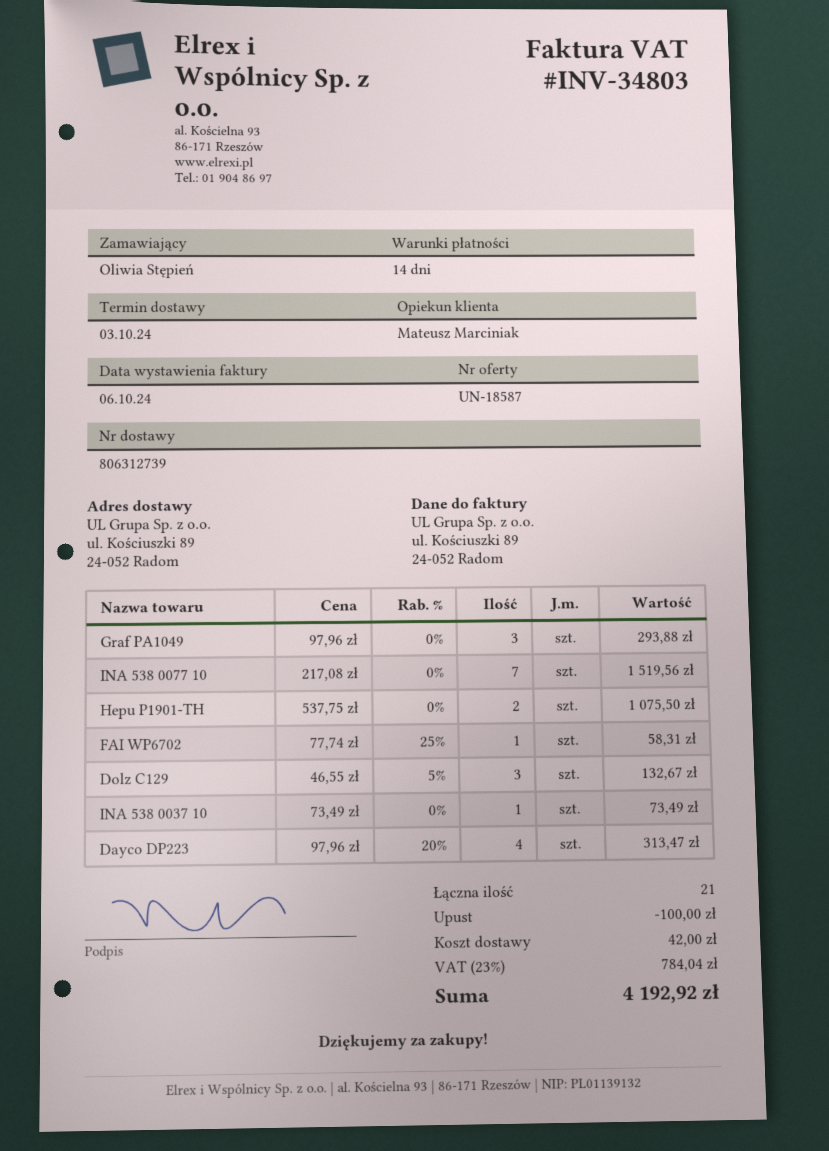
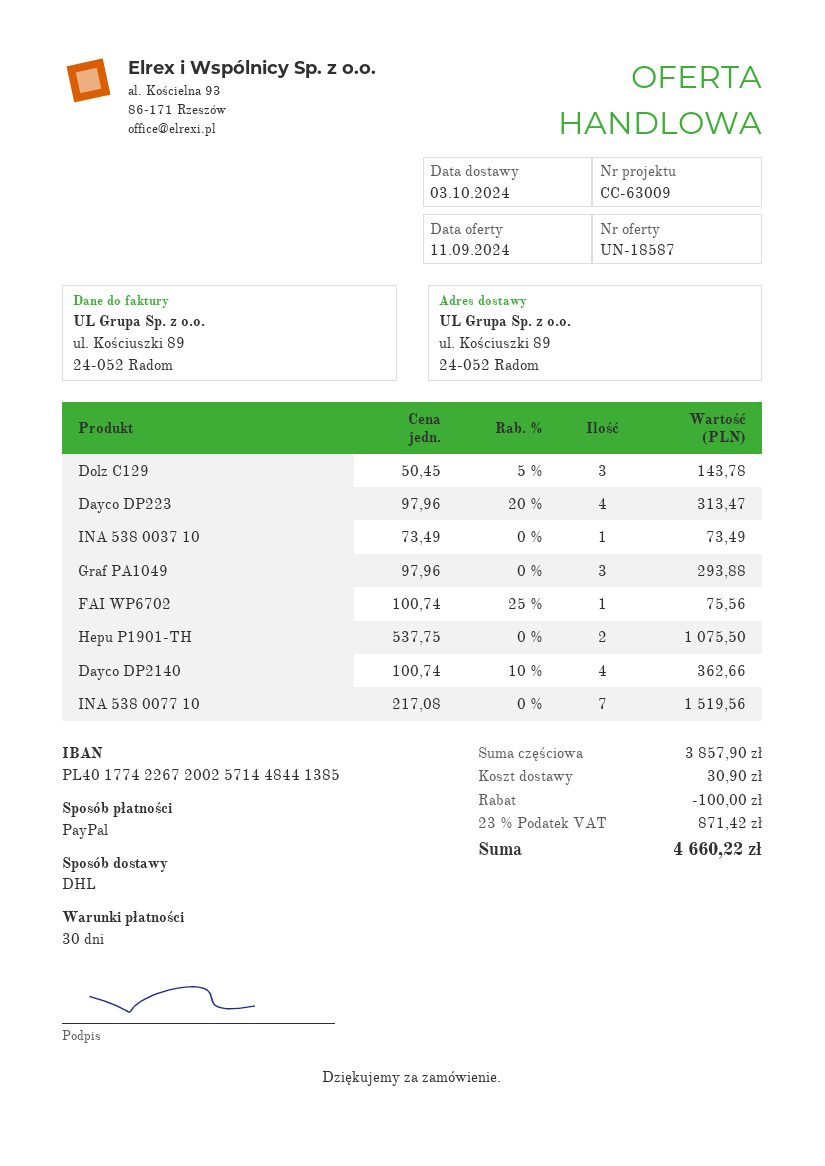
payment terms: 14 days -> 30 days
FAI WP6702: 1 x 77.74 - 25% = 58.31 -> 1 x 100.74 - 25% = 75.56
Dolz C129: 3 x 46.55 - 5% = 132.67 -> 3 x 50.45 - 5% = 143.78
Dayco DP2140: none -> 4 x 100.74 - 10% = 362.66
shipping: 42.00 -> 30.90
tax: 23% = 784.04 -> 23% = 871.42
total: 4192.92 -> 4660.22

